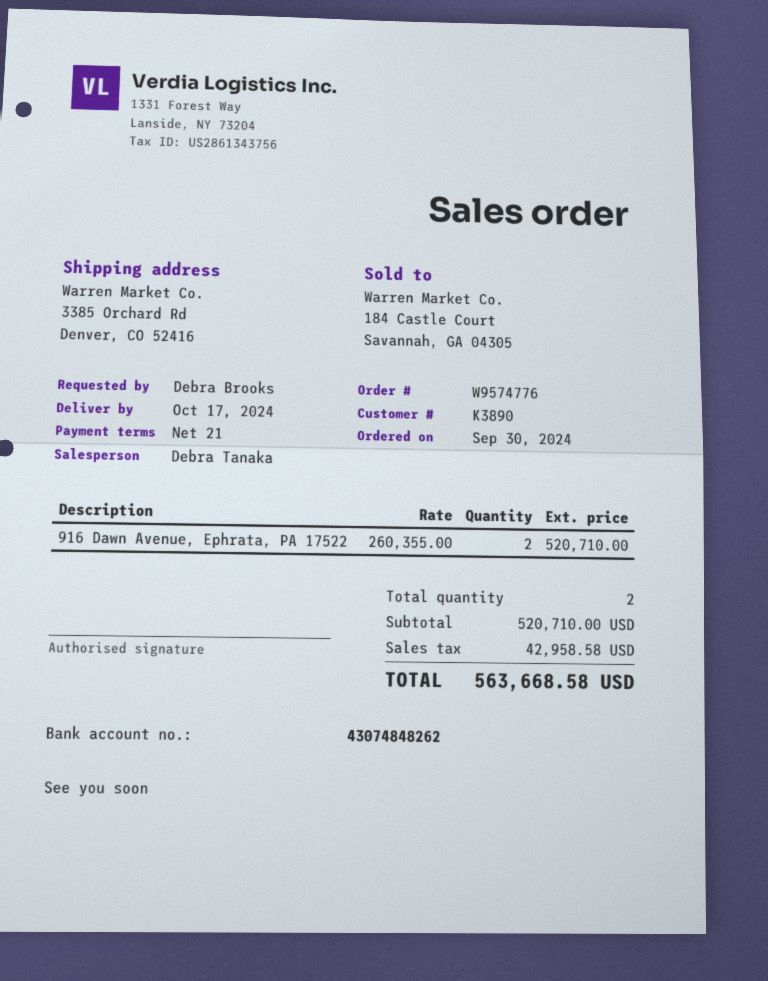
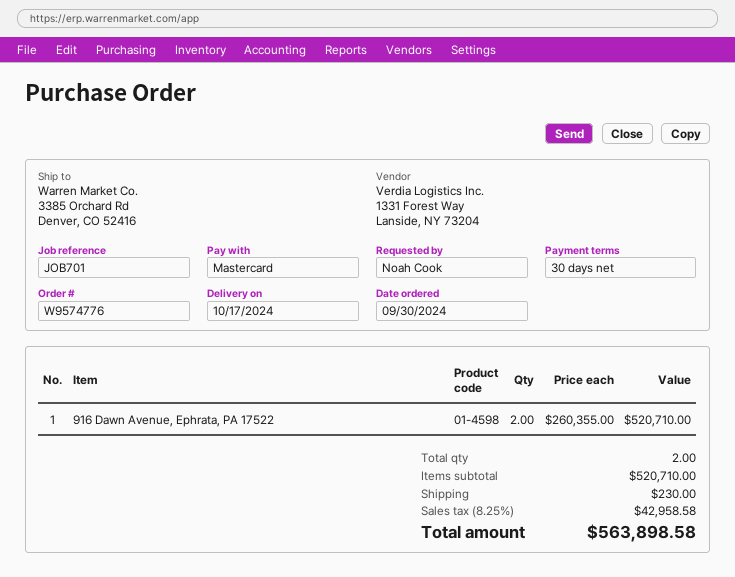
payment terms: 21 days -> 30 days
ordered by: Debra Brooks -> Noah Cook
shipping: none -> 230.00
total: 563668.58 -> 563898.58

